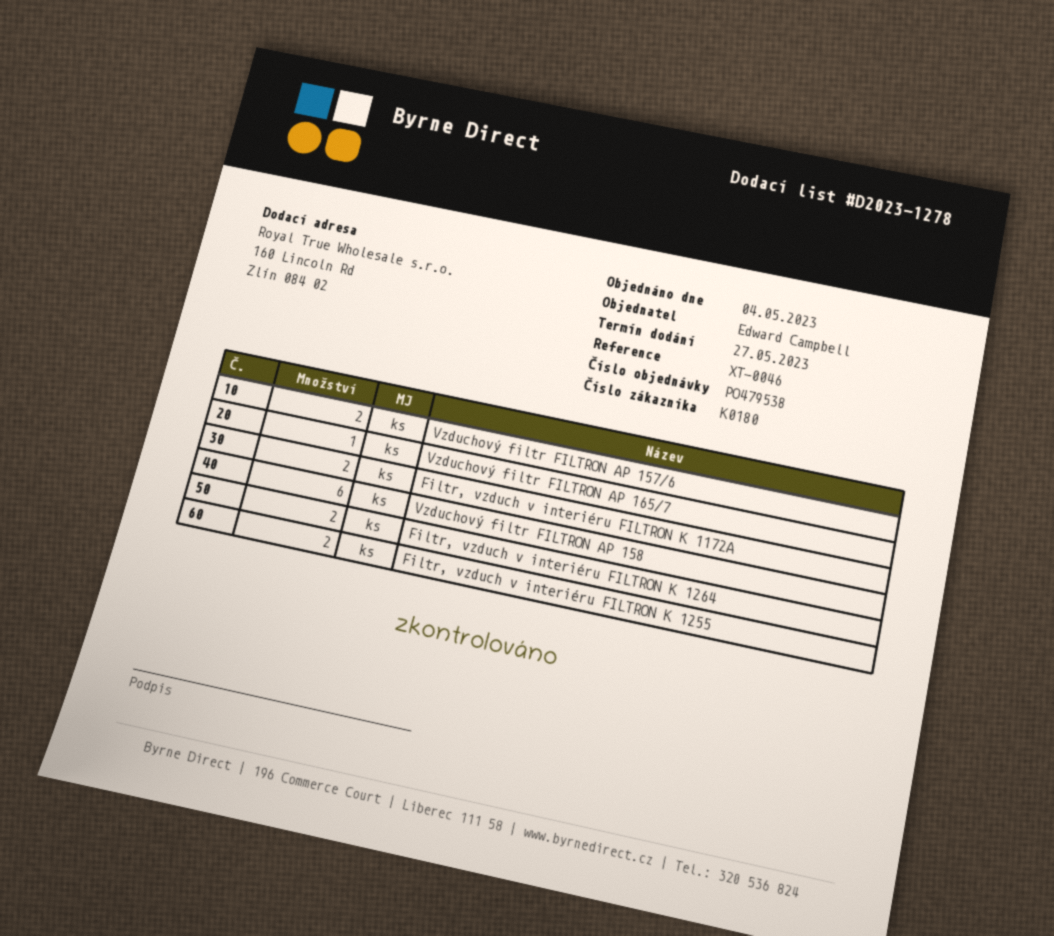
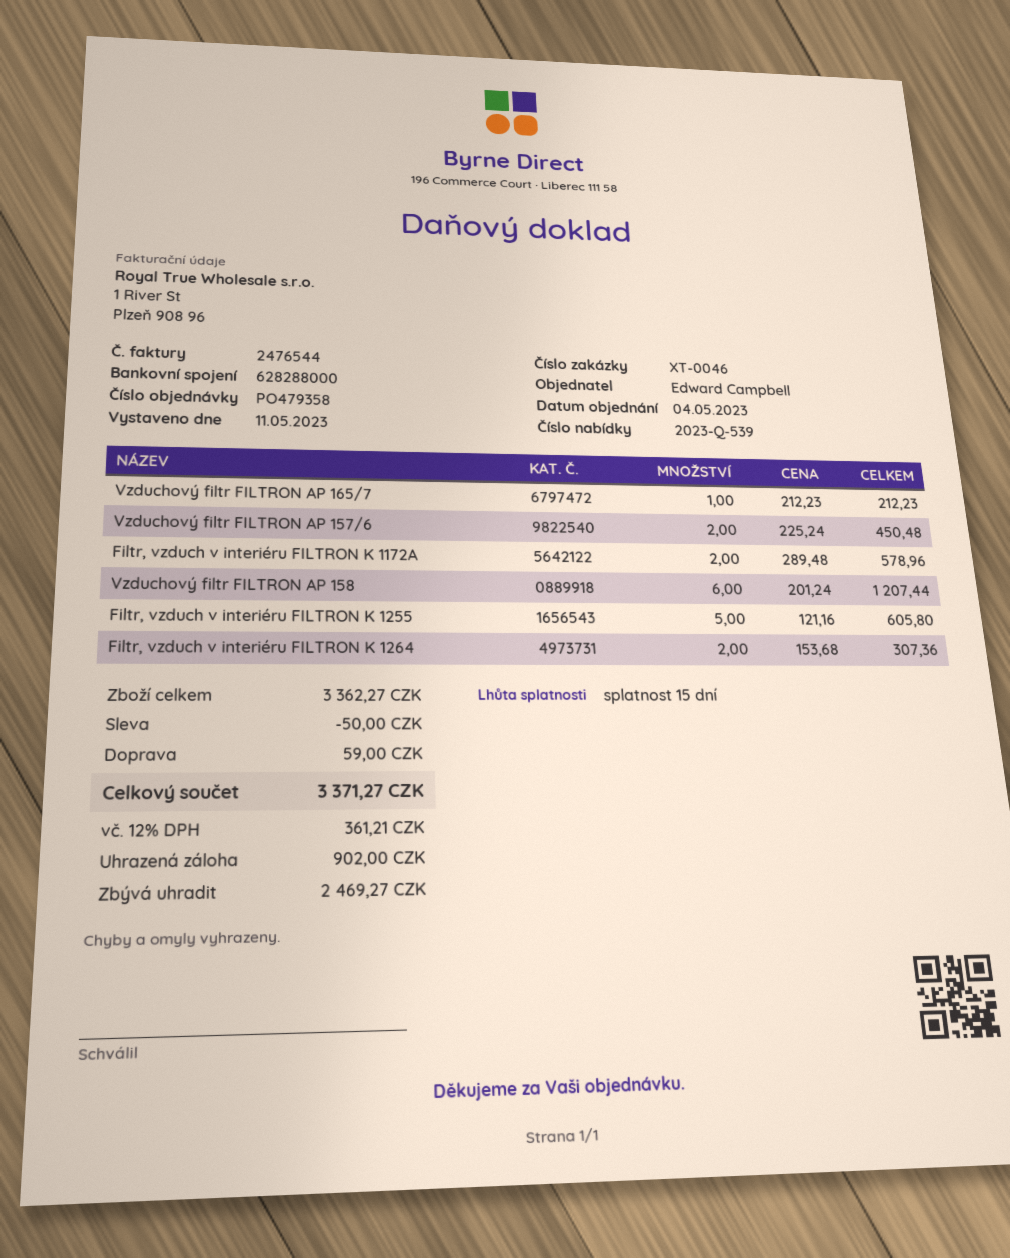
order number: PO479538 -> PO479358
Filtr, vzduch v interiéru FILTRON K 1255: 2 -> 5

